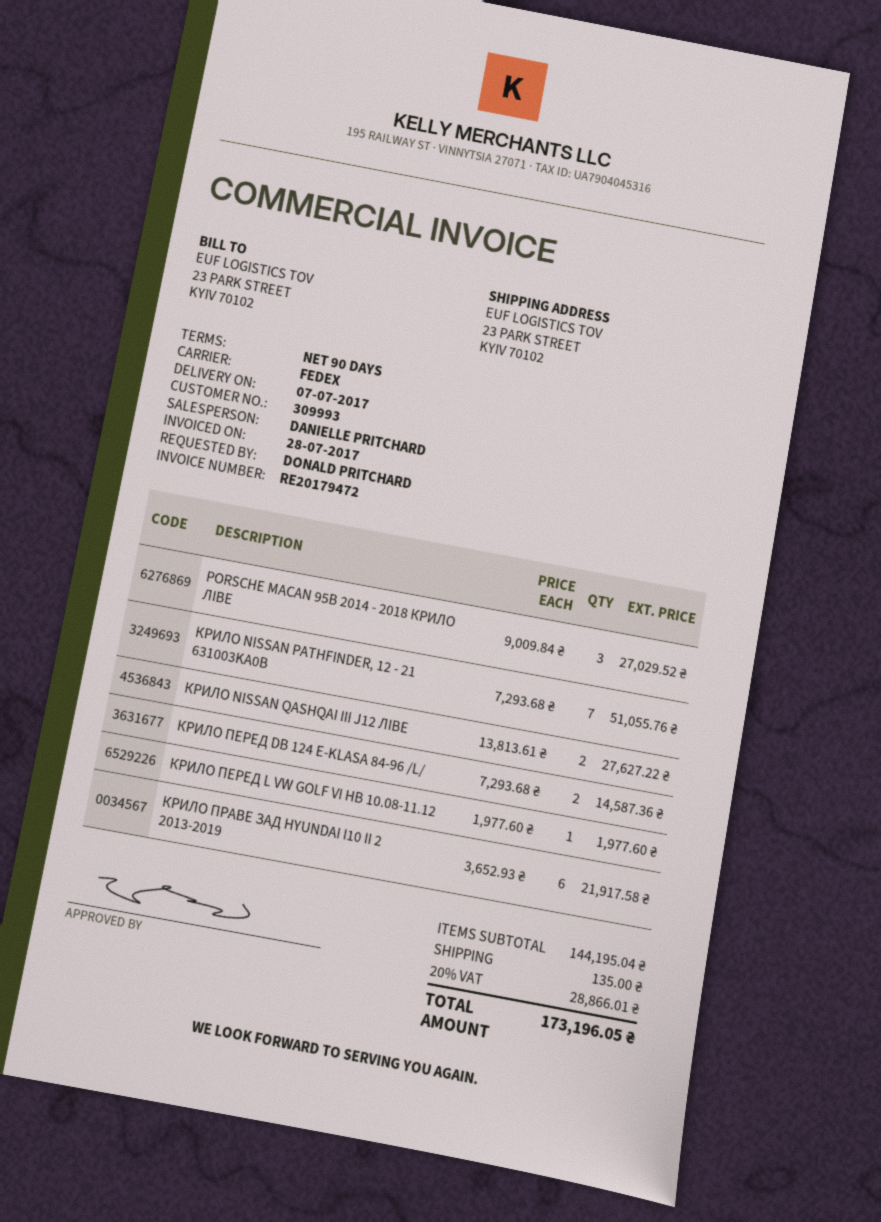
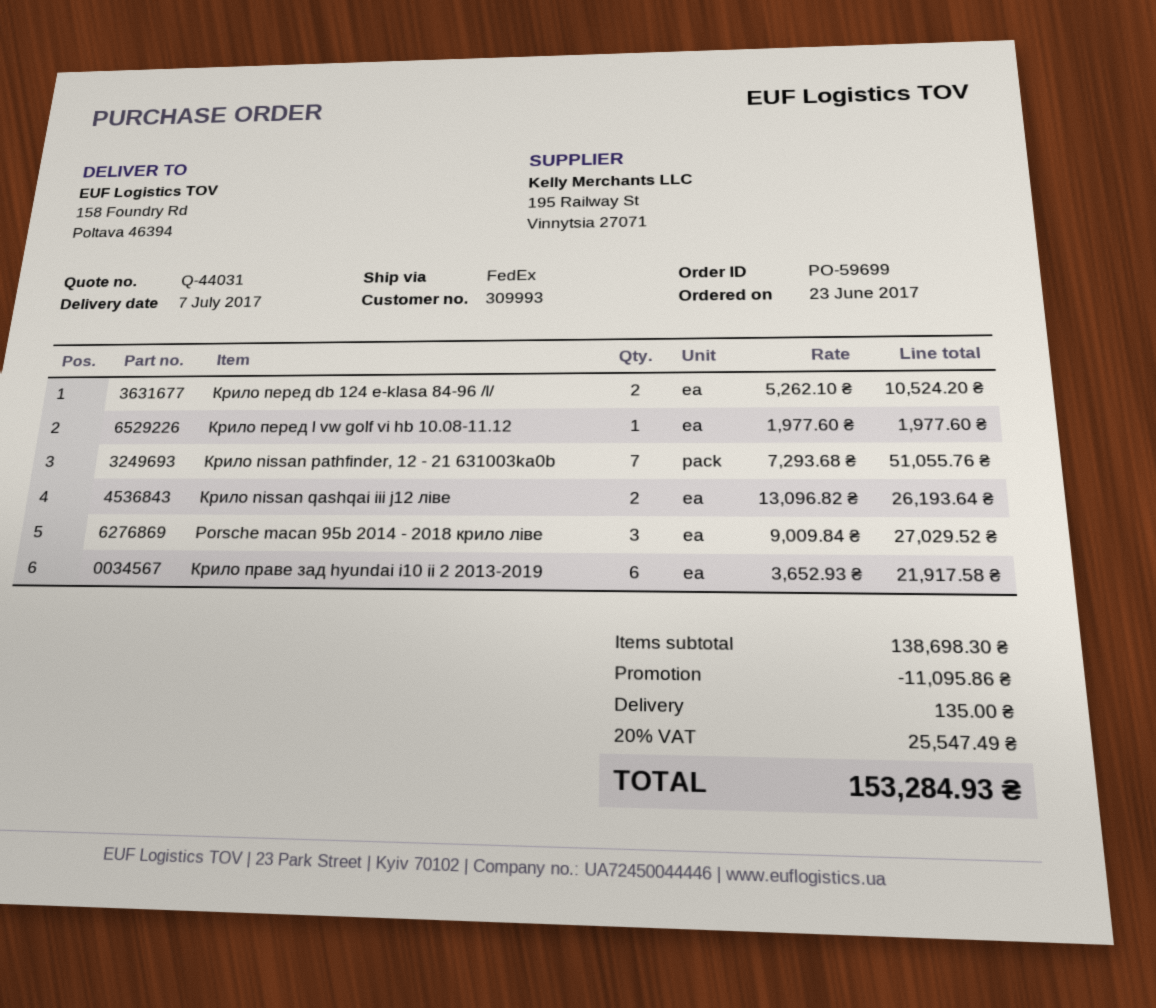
ship to: 23 PARK STREET, KYIV 70102 -> 158 Foundry Rd, Poltava 46394
КРИЛО NISSAN QASHQAI III J12 ЛІВЕ: 2 x 13813.61 = 27627.22 -> 2 x 13096.82 = 26193.64
КРИЛО ПЕРЕД DB 124 E-KLASA 84-96 /L/: 2 x 7293.68 = 14587.36 -> 2 x 5262.10 = 10524.20
subtotal: 144195.04 -> 138698.30
discount: none -> 11095.86
tax: 20% = 28866.01 -> 20% = 25547.49
total: 173196.05 -> 153284.93

